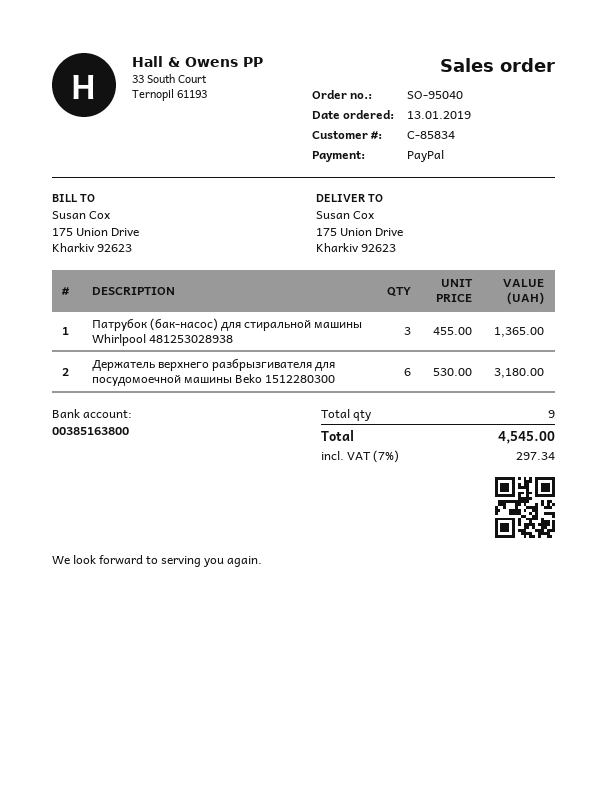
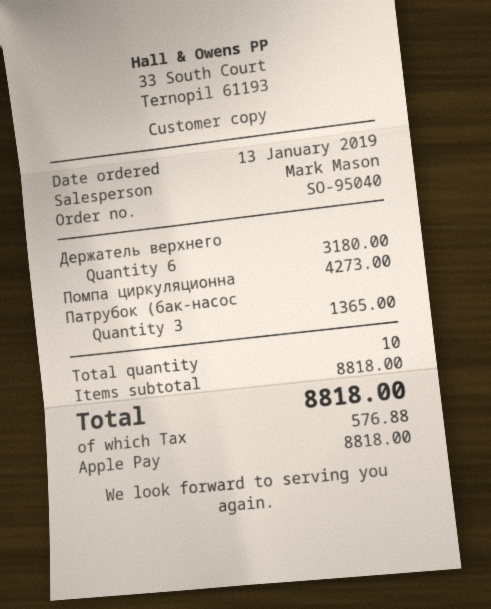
payment method: PayPal -> Apple Pay
Помпа циркуляционна: none -> 1 for 4273.00
total quantity: 9 -> 10
tax: 297.34 -> 576.88
total: 4545.00 -> 8818.00

